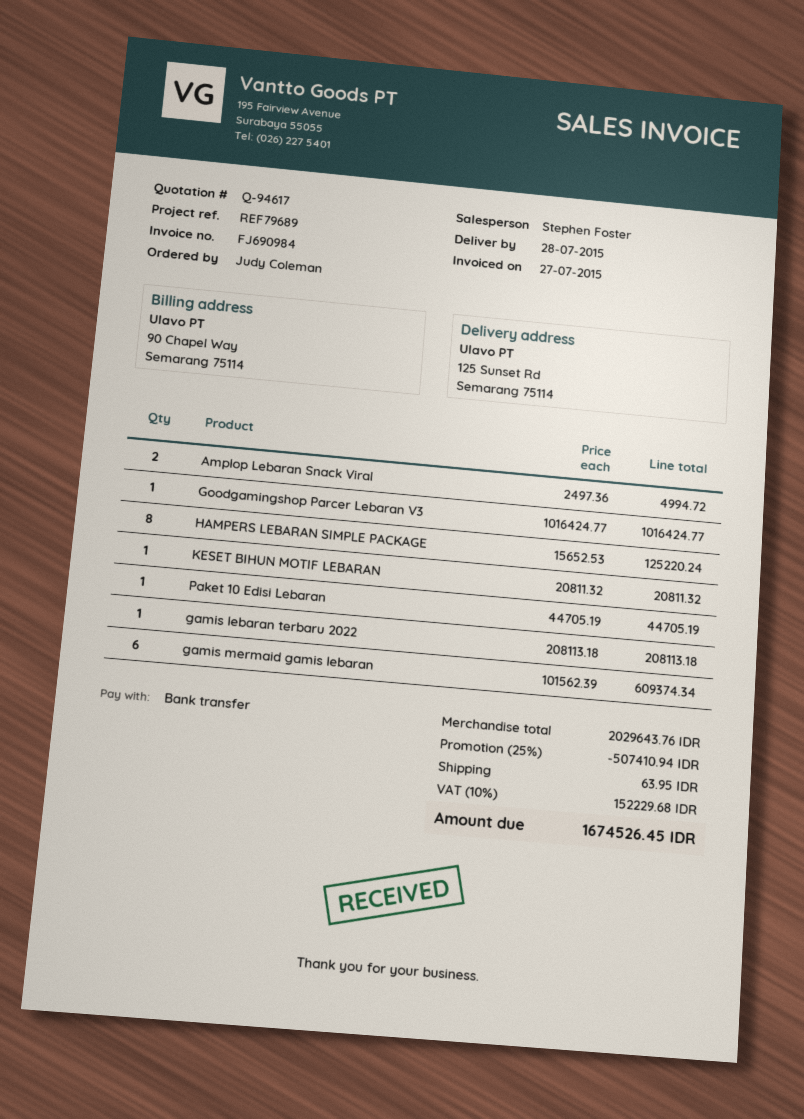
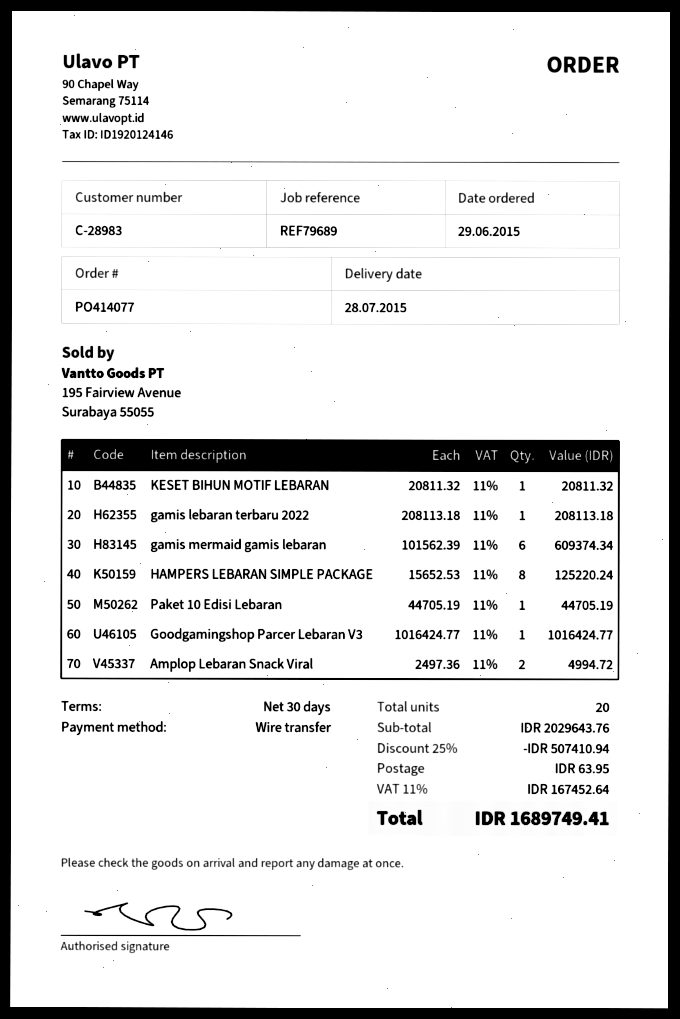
tax: 10% = 152229.68 -> 11% = 167452.64
total: 1674526.45 -> 1689749.41

